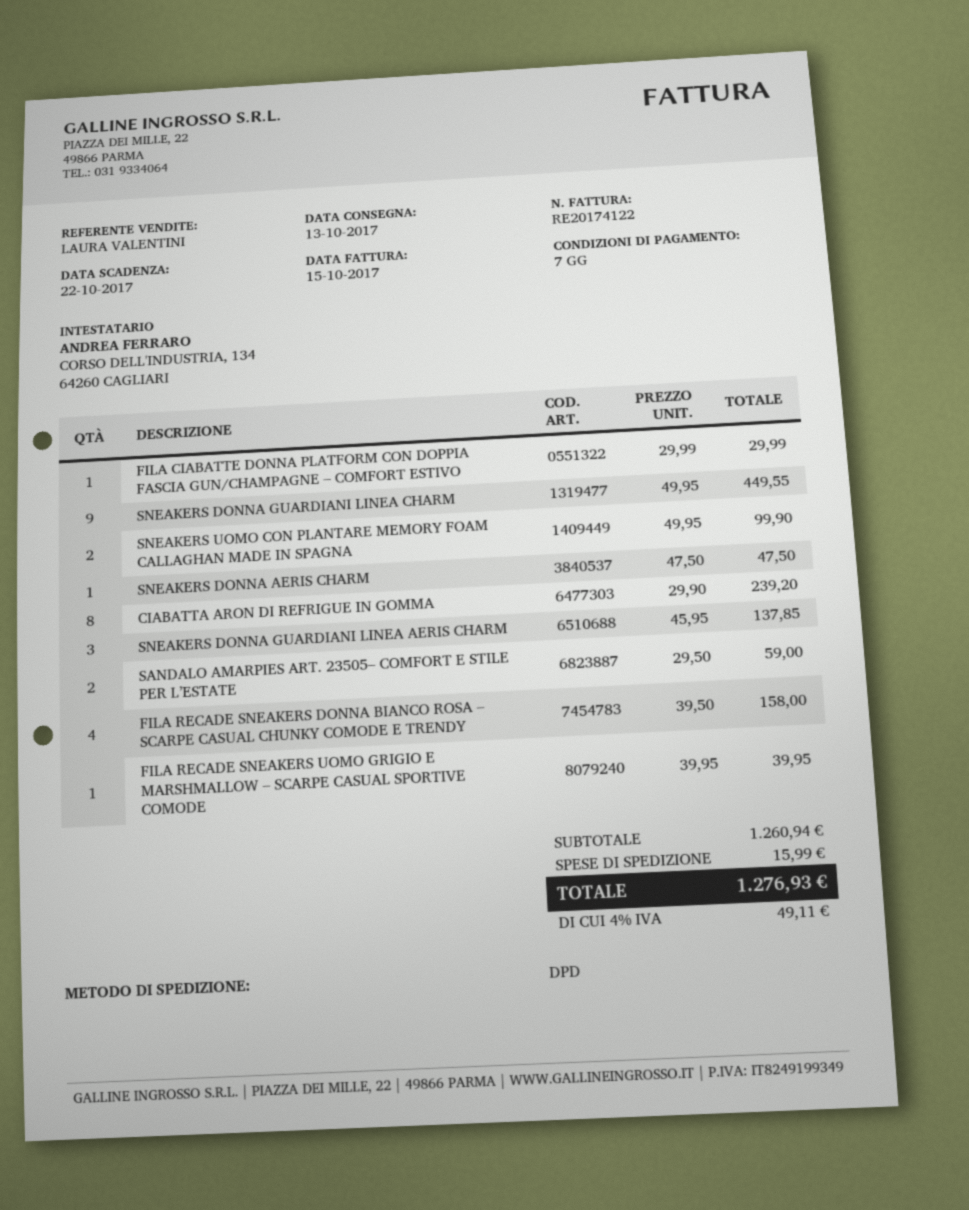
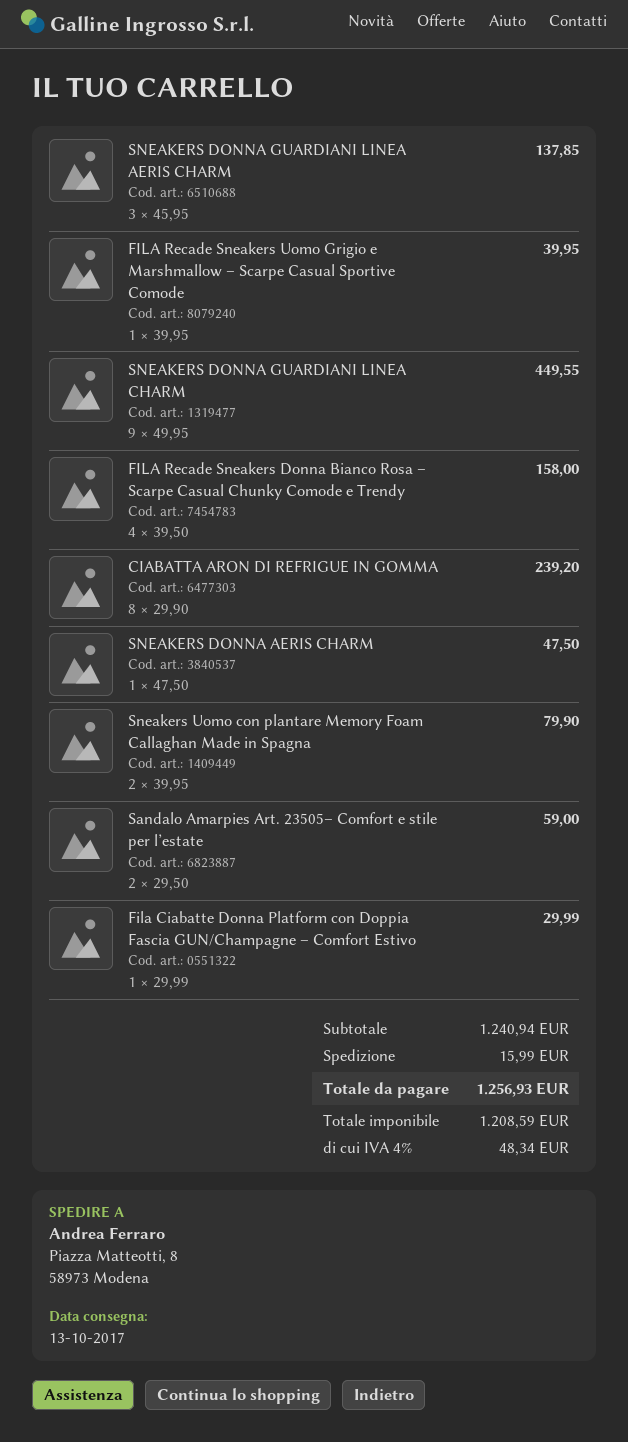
SNEAKERS UOMO CON PLANTARE MEMORY FOAM CALLAGHAN MADE IN SPAGNA: 2 x 49.95 = 99.90 -> 2 x 39.95 = 79.90
subtotal: 1260.94 -> 1240.94
tax: 4% = 49.11 -> 4% = 48.34
total: 1276.93 -> 1256.93

